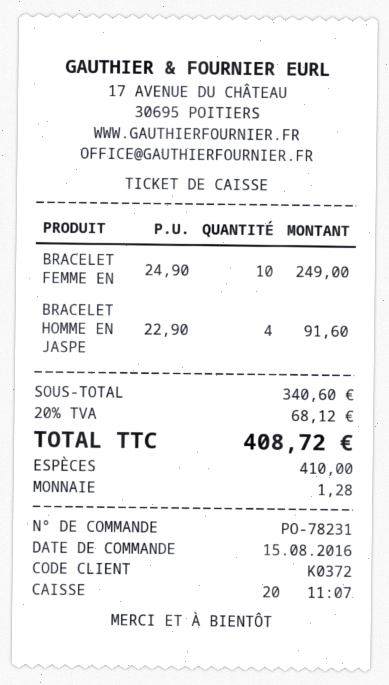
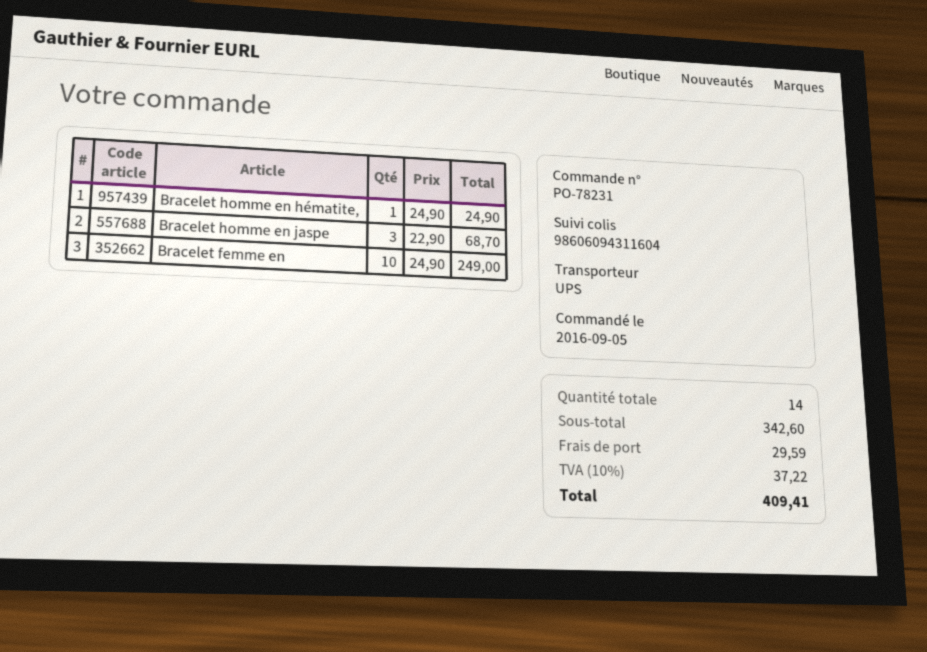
order date: 2016-08-15 -> 2016-09-05
BRACELET HOMME EN JASPE: 4 x 22.90 = 91.60 -> 3 x 22.90 = 68.70
Bracelet homme en hématite,: none -> 1 x 24.90 = 24.90
subtotal: 340.60 -> 342.60
shipping: none -> 29.59
tax: 20% = 68.12 -> 10% = 37.22
total: 408.72 -> 409.41

